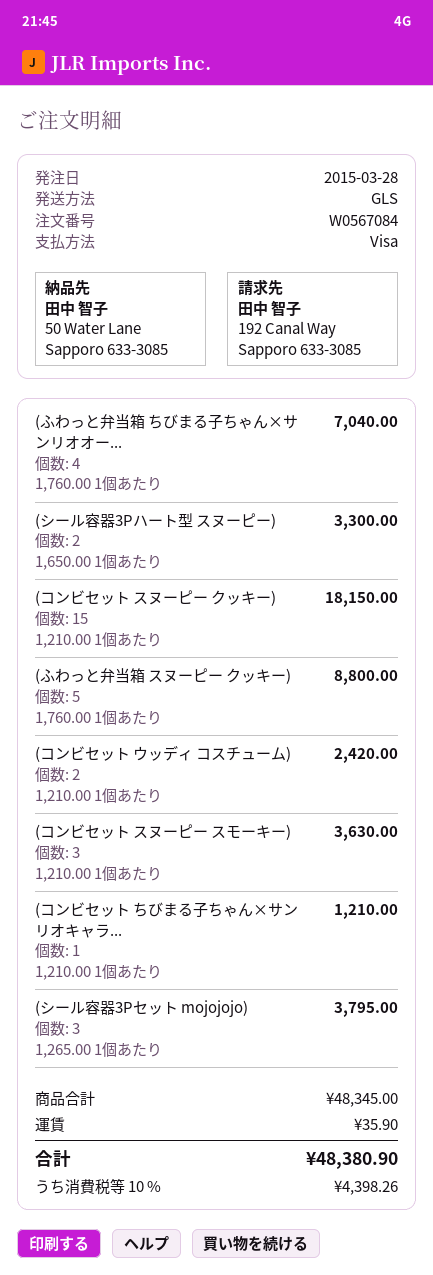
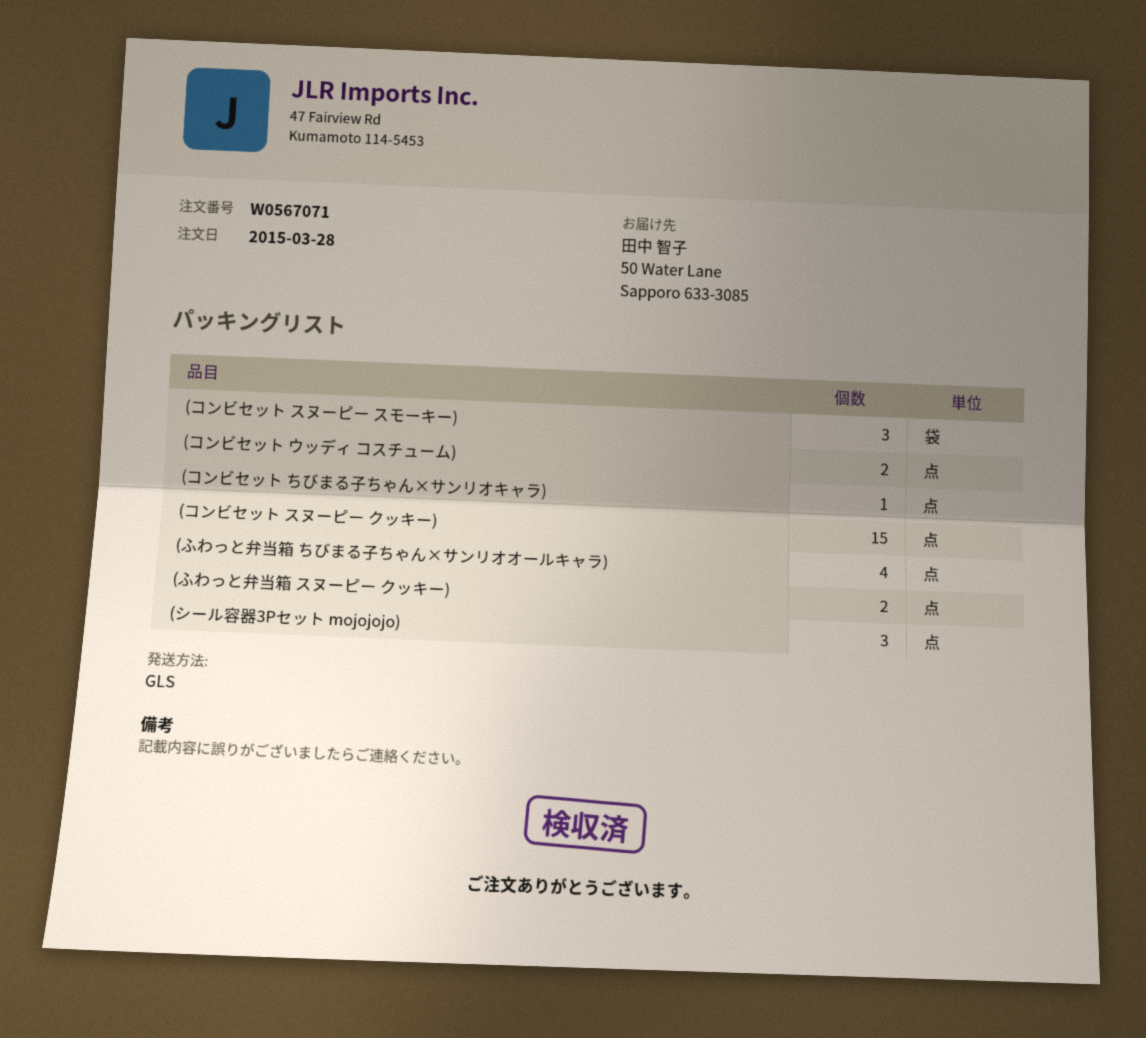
order number: W0567084 -> W0567071
(シール容器3Pハート型 スヌーピー): 2 -> none
(ふわっと弁当箱 スヌーピー クッキー): 5 -> 2

